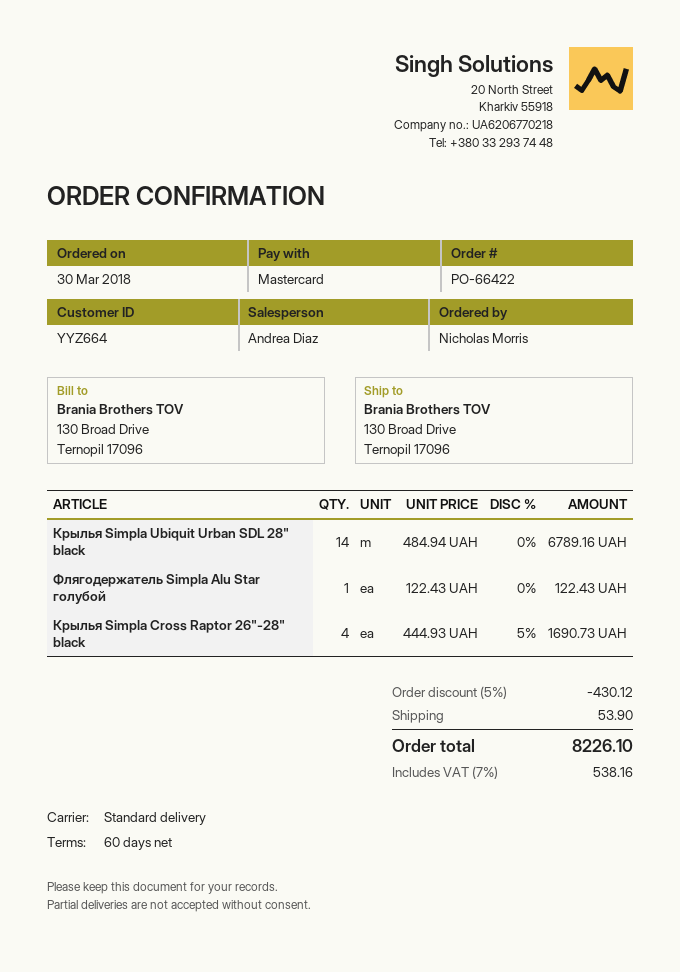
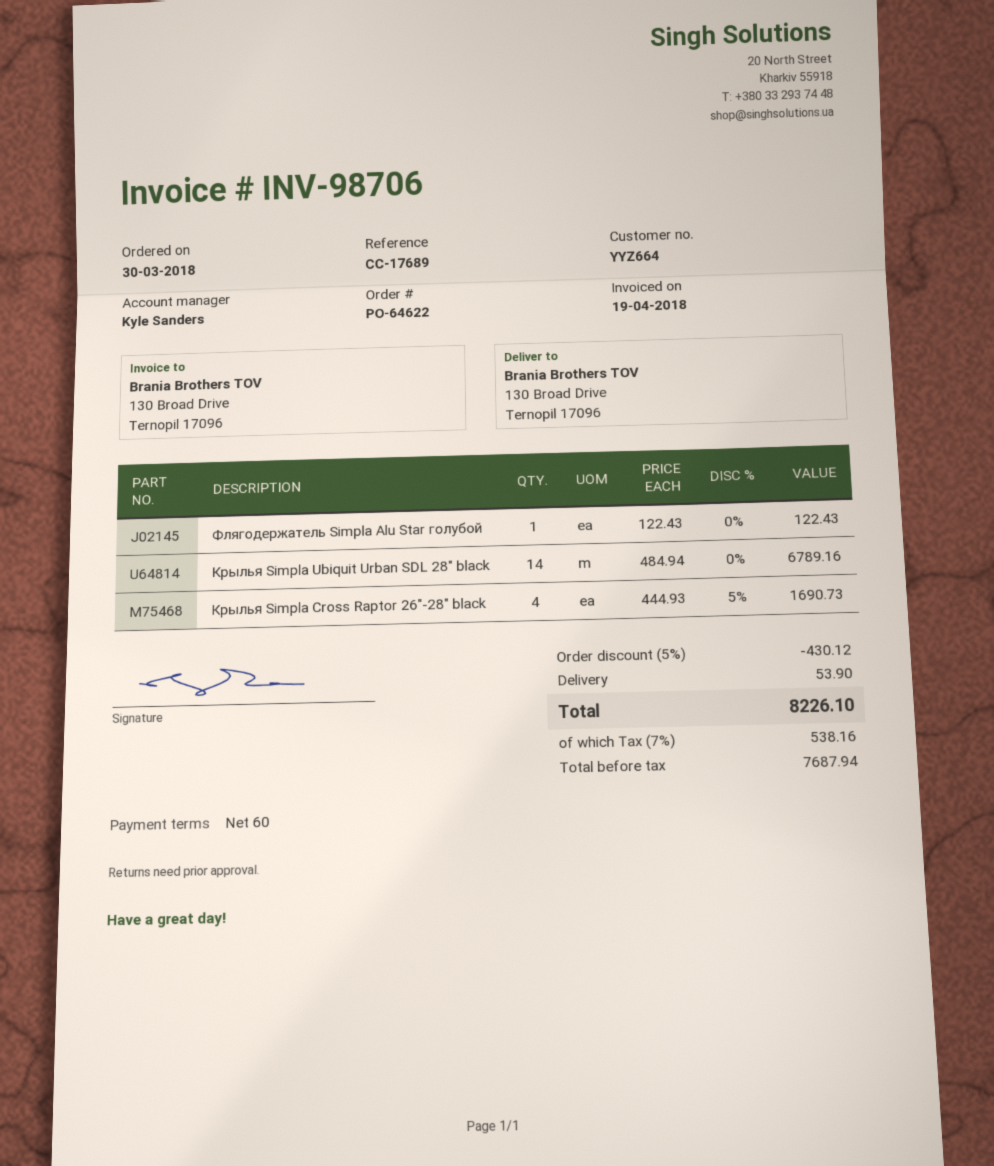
order number: PO-66422 -> PO-64622
sales rep: Andrea Diaz -> Kyle Sanders

